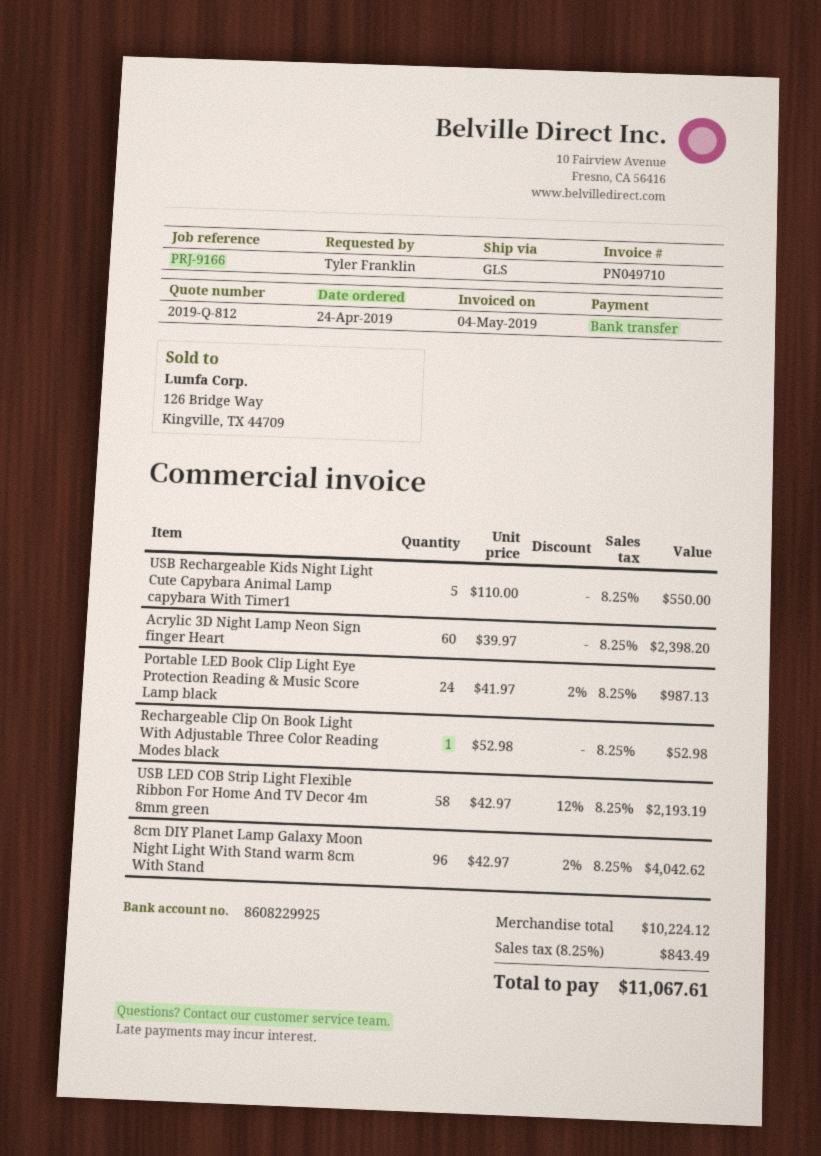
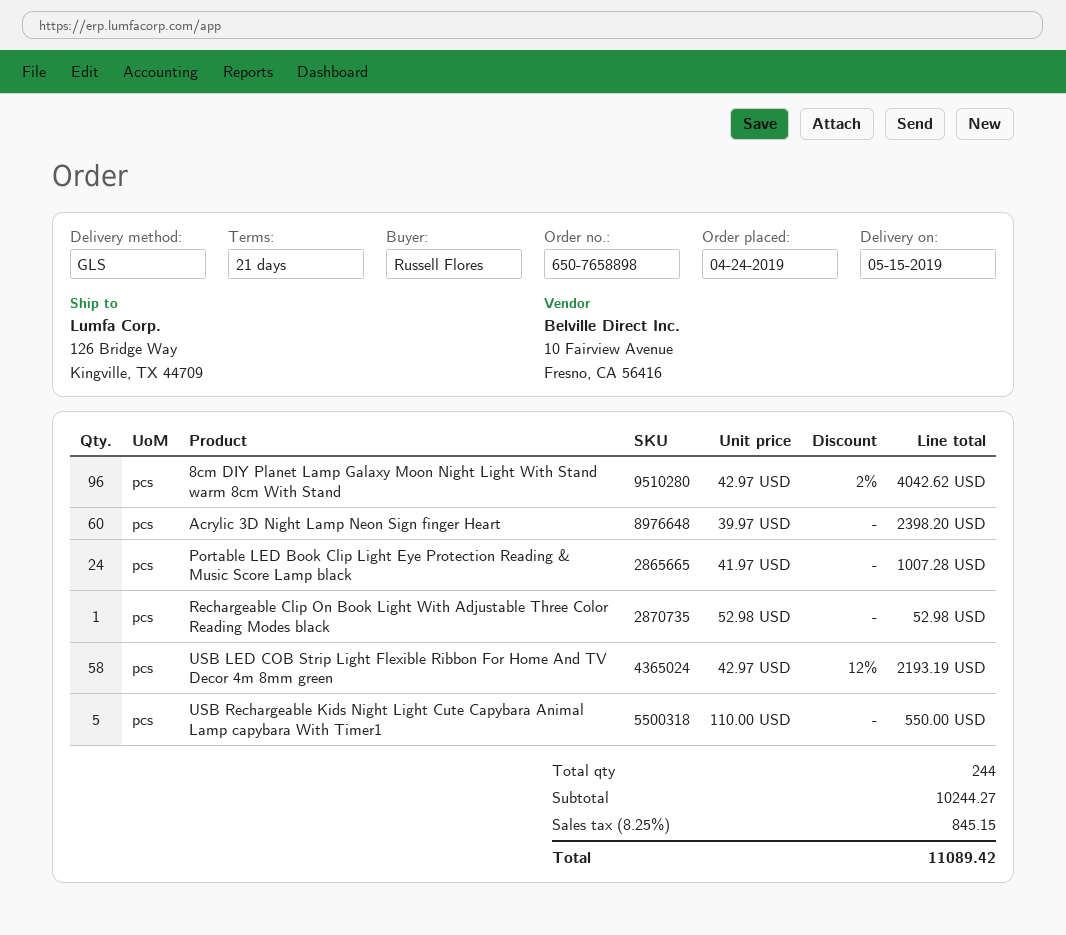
ordered by: Tyler Franklin -> Russell Flores
Portable LED Book Clip Light Eye Protection Reading & Music Score Lamp black: 24 x 41.97 - 2% = 987.13 -> 24 x 41.97 = 1007.28
subtotal: 10224.12 -> 10244.27
tax: 8.25% = 843.49 -> 8.25% = 845.15
total: 11067.61 -> 11089.42

